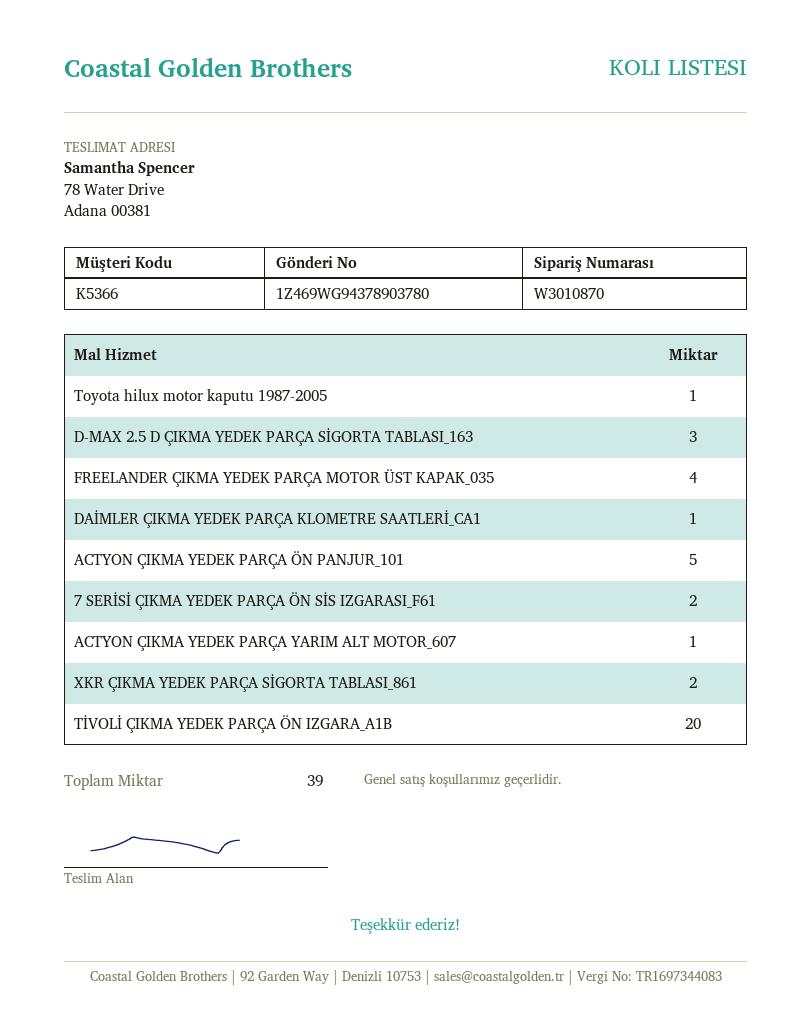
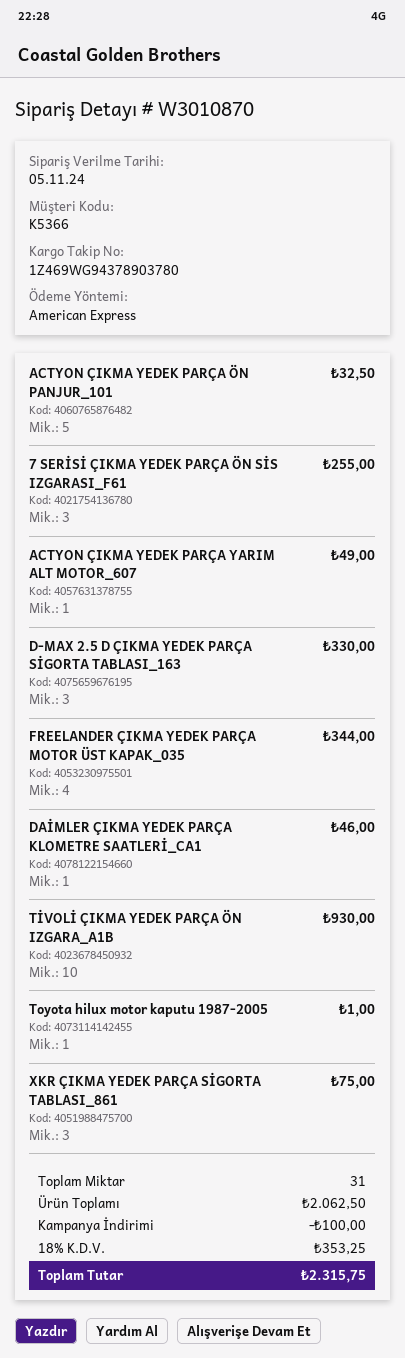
7 SERİSİ ÇIKMA YEDEK PARÇA ÖN SİS IZGARASI_F61: 2 -> 3
XKR ÇIKMA YEDEK PARÇA SİGORTA TABLASI_861: 2 -> 3
TİVOLİ ÇIKMA YEDEK PARÇA ÖN IZGARA_A1B: 20 -> 10
total quantity: 39 -> 31

